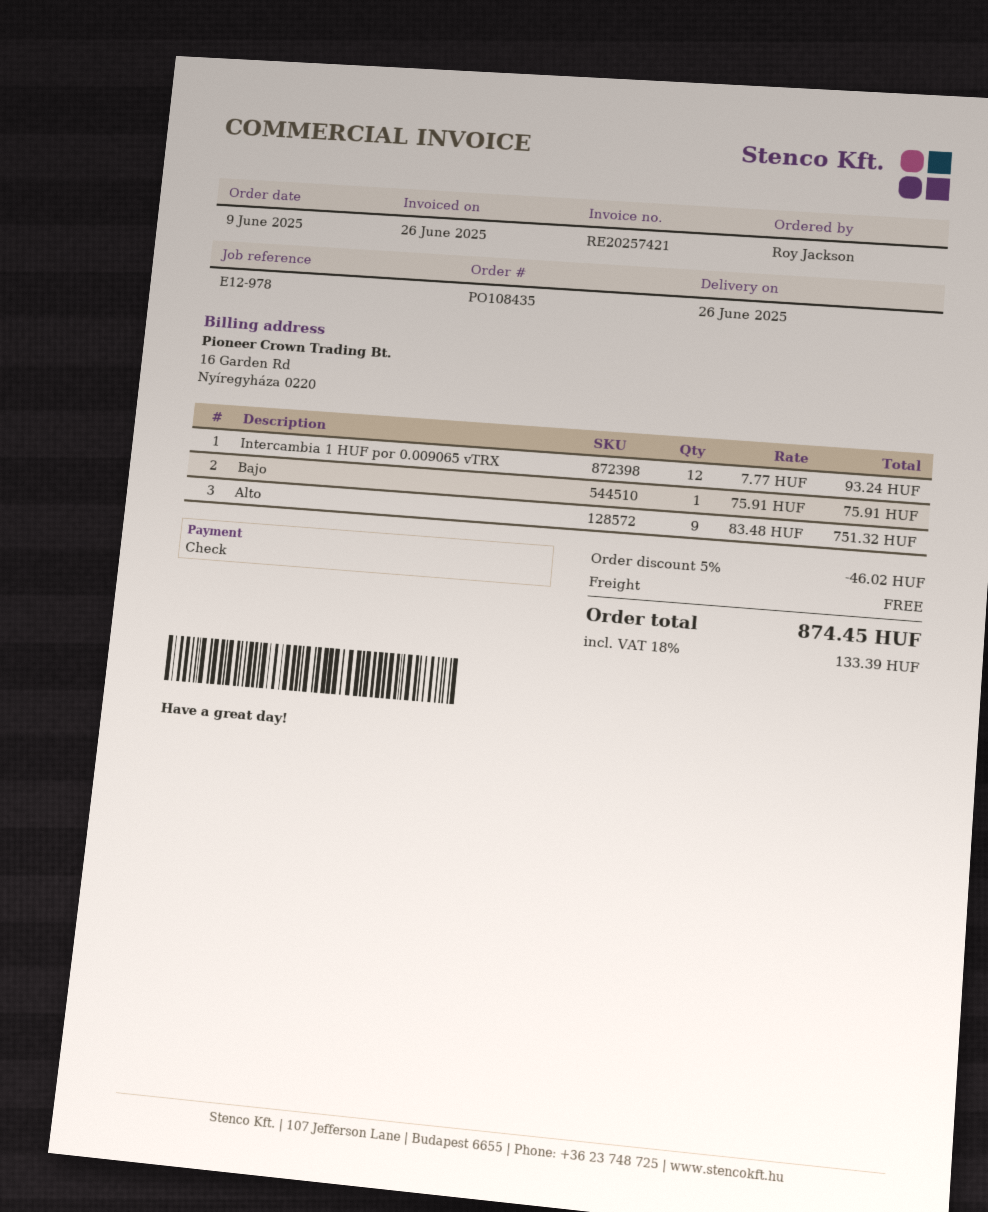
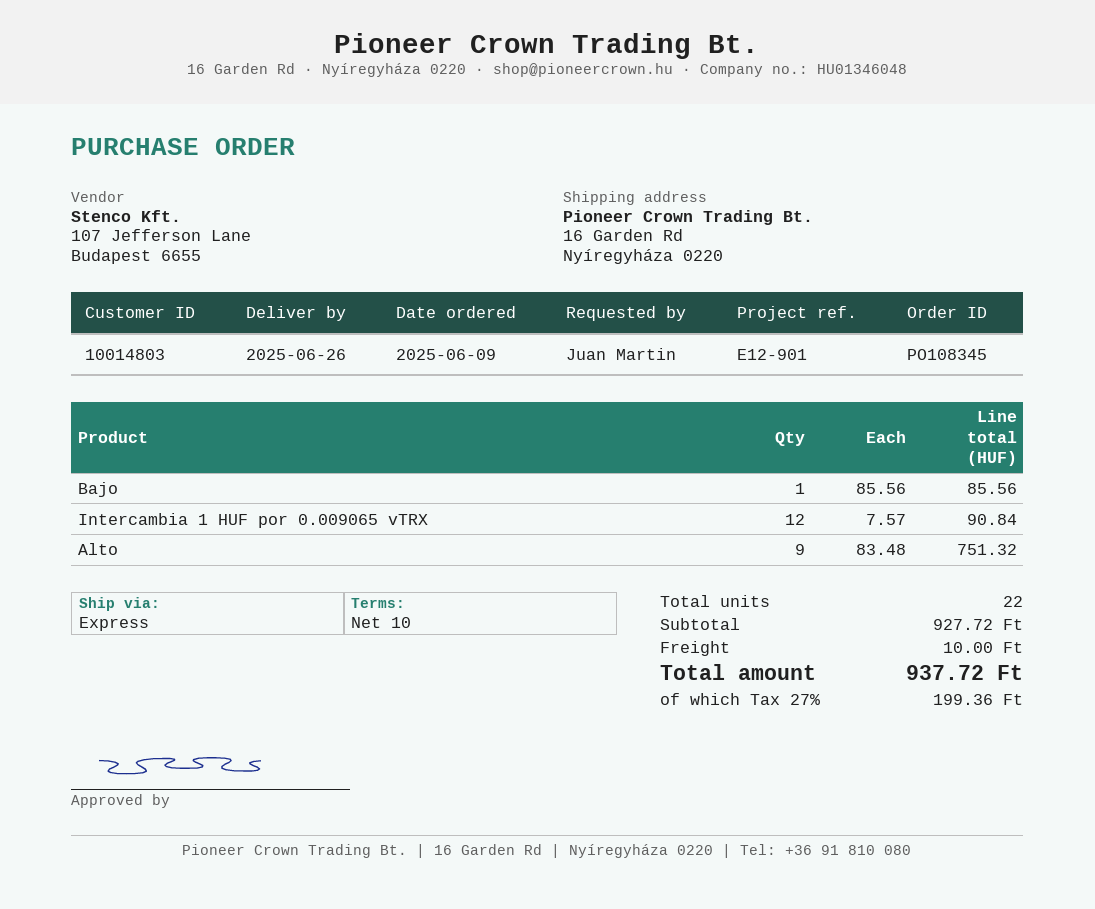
order number: PO108435 -> PO108345
reference: E12-978 -> E12-901
ordered by: Roy Jackson -> Juan Martin
Intercambia 1 HUF por 0.009065 vTRX: 12 x 7.77 = 93.24 -> 12 x 7.57 = 90.84
Bajo: 1 x 75.91 = 75.91 -> 1 x 85.56 = 85.56
discount: 5% = 46.02 -> none
shipping: 0.00 -> 10.00
tax: 18% = 133.39 -> 27% = 199.36
total: 874.45 -> 937.72

